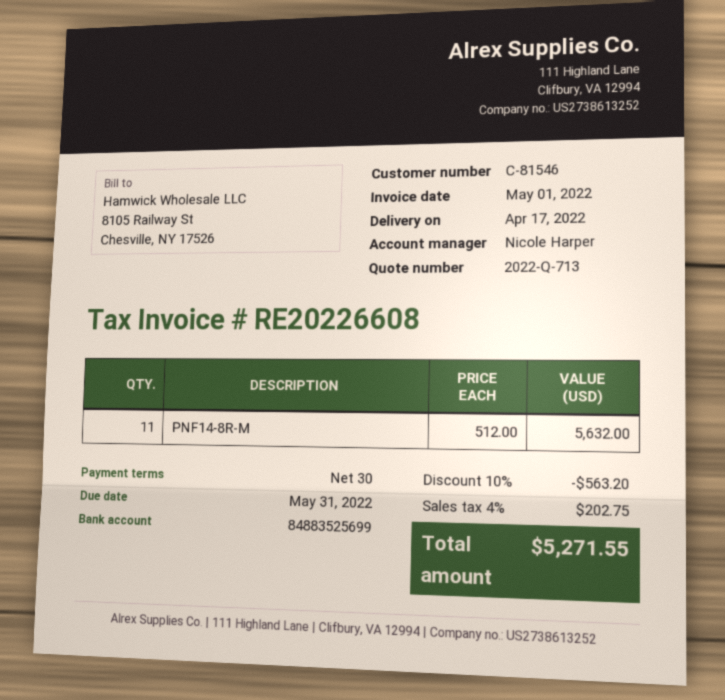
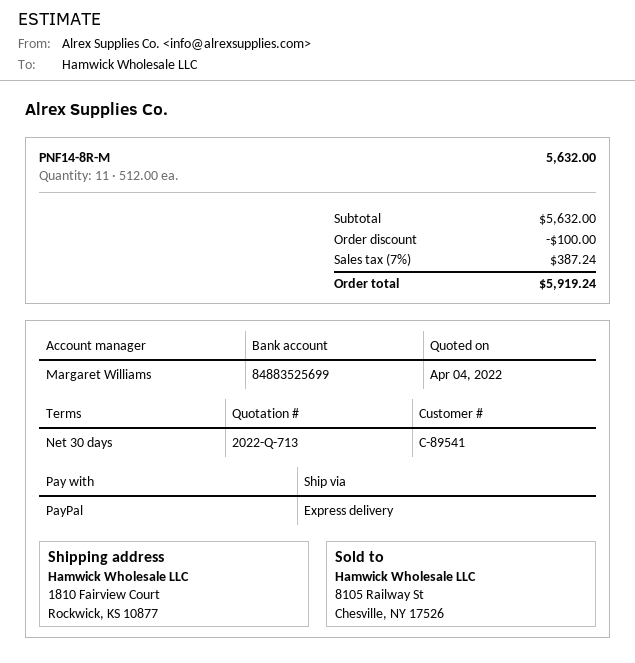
customer number: C-81546 -> C-89541
sales rep: Nicole Harper -> Margaret Williams
discount: 563.20 -> 100.00
tax: 4% = 202.75 -> 7% = 387.24
total: 5271.55 -> 5919.24

